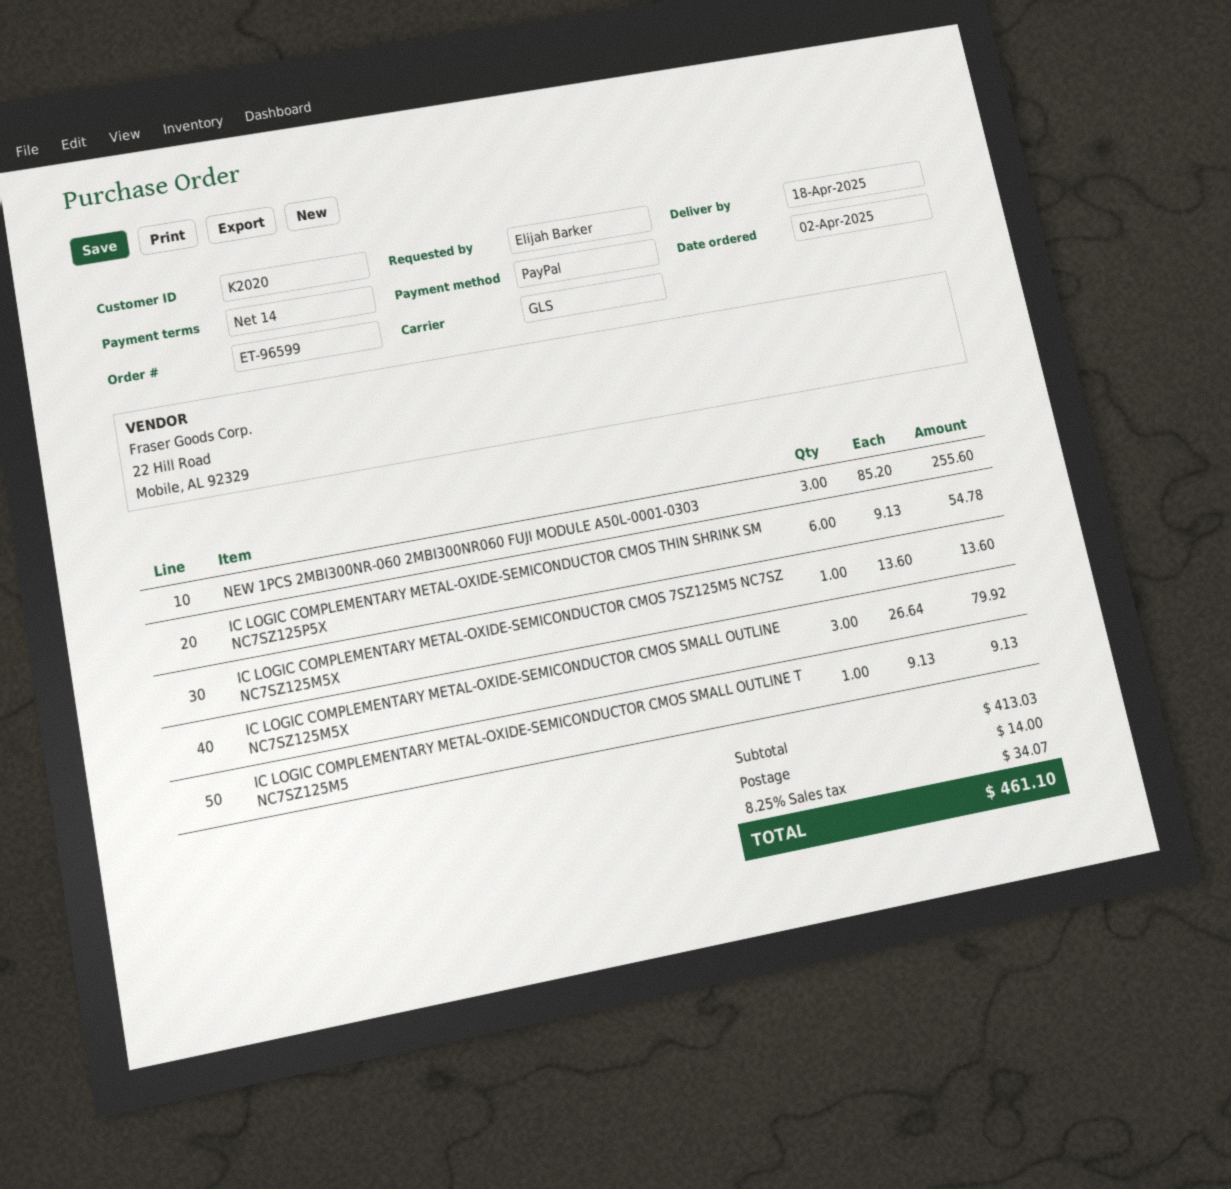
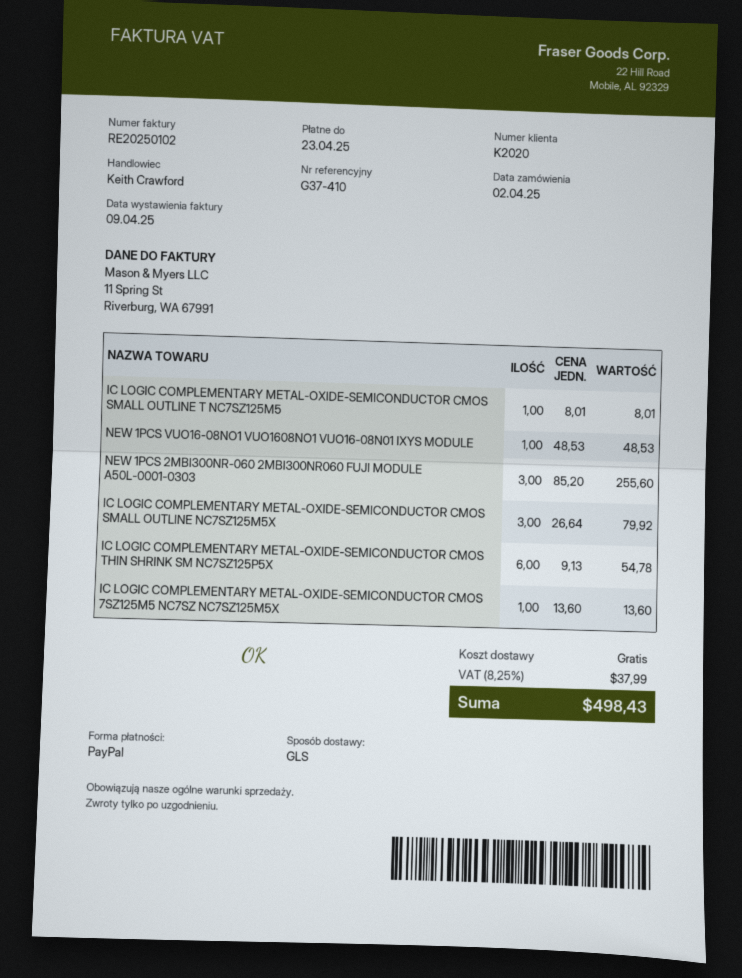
IC LOGIC COMPLEMENTARY METAL-OXIDE-SEMICONDUCTOR CMOS SMALL OUTLINE T NC7SZ125M5: 1 x 9.13 = 9.13 -> 1 x 8.01 = 8.01
NEW 1PCS VUO16-08NO1 VUO1608NO1 VUO16-08N01 IXYS MODULE: none -> 1 x 48.53 = 48.53
shipping: 14.00 -> 0.00
tax: 8.25% = 34.07 -> 8.25% = 37.99
total: 461.10 -> 498.43

